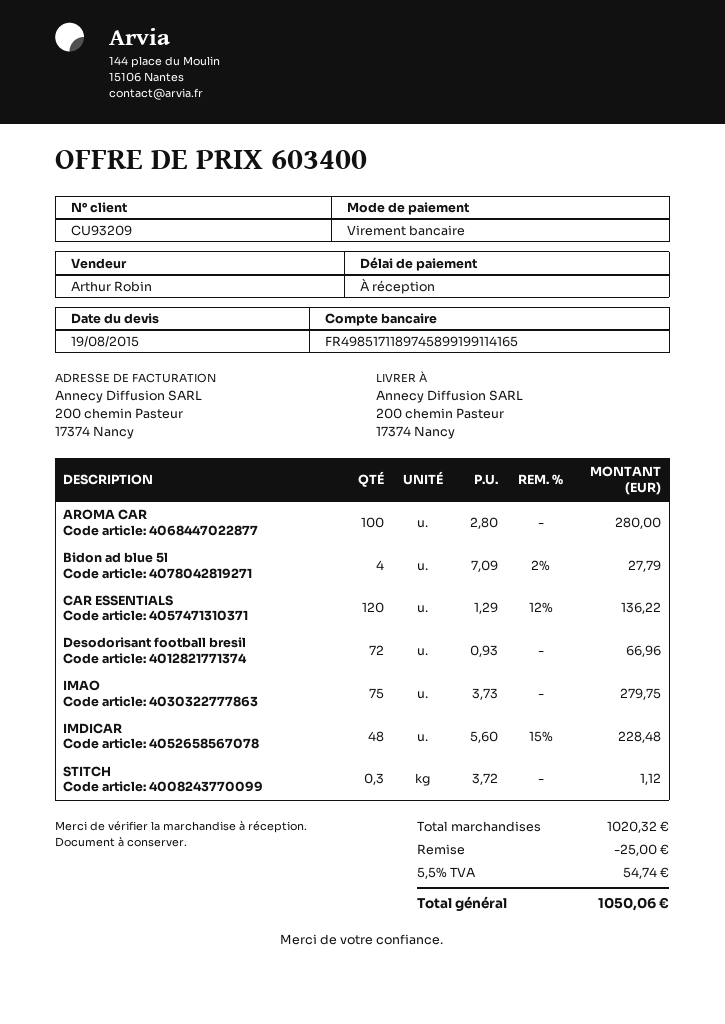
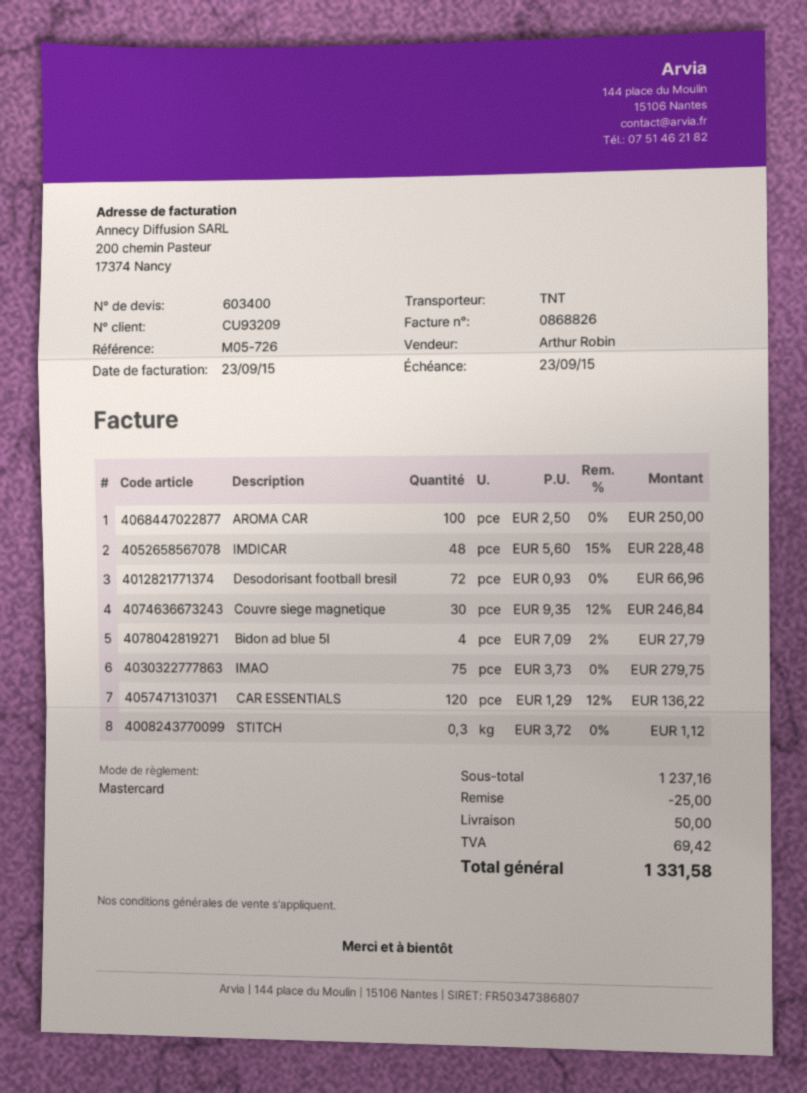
payment method: bank transfer -> Mastercard
AROMA CAR: 100 x 2.80 = 280.00 -> 100 x 2.50 = 250.00
Couvre siege magnetique: none -> 30 x 9.35 - 12% = 246.84
subtotal: 1020.32 -> 1237.16
shipping: none -> 50.00
tax: 54.74 -> 69.42
total: 1050.06 -> 1331.58

